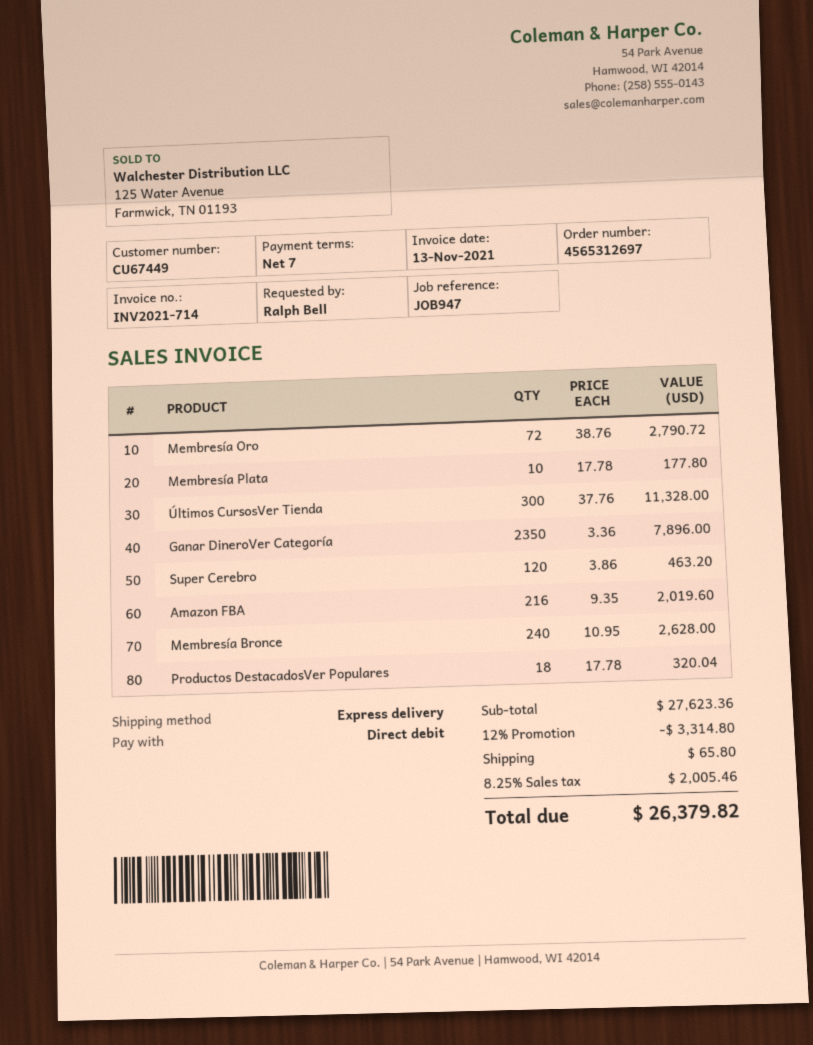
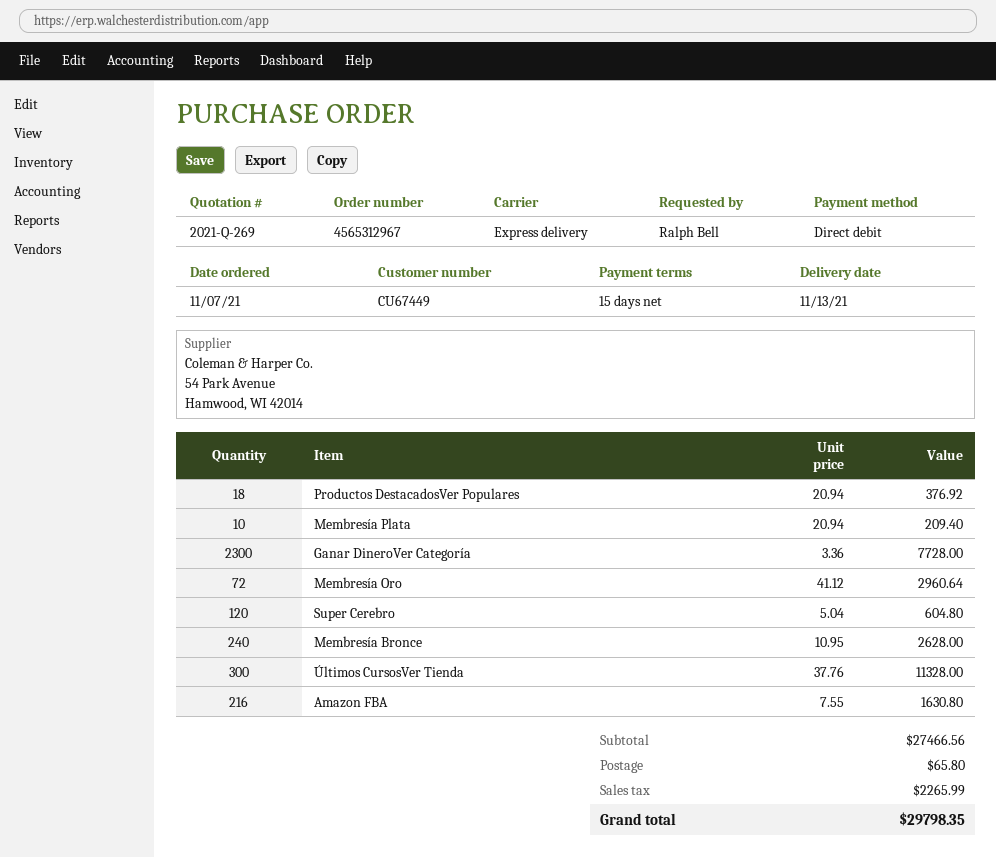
order number: 4565312697 -> 4565312967
payment terms: 7 days -> 15 days
Membresía Oro: 72 x 38.76 = 2790.72 -> 72 x 41.12 = 2960.64
Membresía Plata: 10 x 17.78 = 177.80 -> 10 x 20.94 = 209.40
Ganar DineroVer Categoría: 2350 x 3.36 = 7896.00 -> 2300 x 3.36 = 7728.00
Super Cerebro: 120 x 3.86 = 463.20 -> 120 x 5.04 = 604.80
Amazon FBA: 216 x 9.35 = 2019.60 -> 216 x 7.55 = 1630.80
Productos DestacadosVer Populares: 18 x 17.78 = 320.04 -> 18 x 20.94 = 376.92
subtotal: 27623.36 -> 27466.56
discount: 12% = 3314.80 -> none
tax: 2005.46 -> 2265.99
total: 26379.82 -> 29798.35

